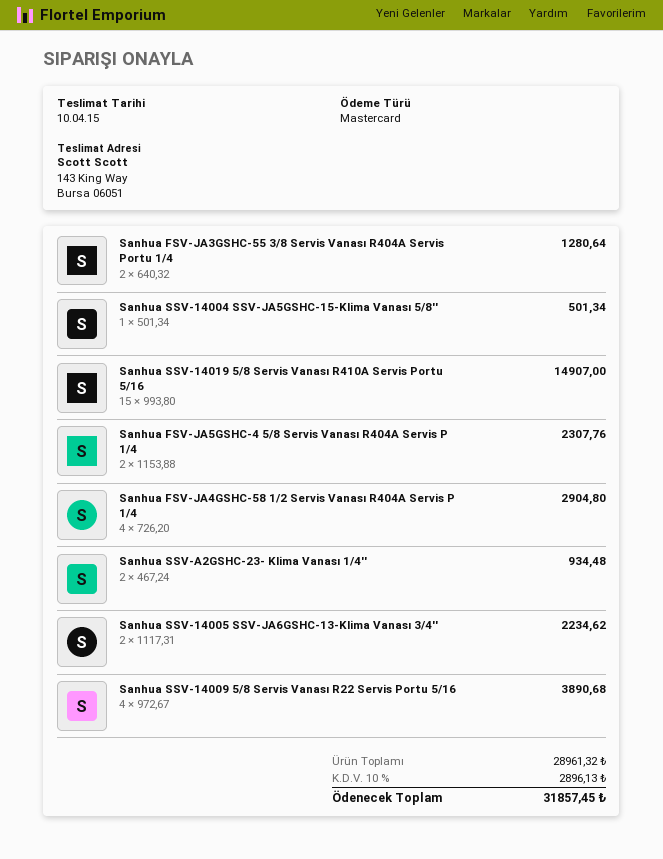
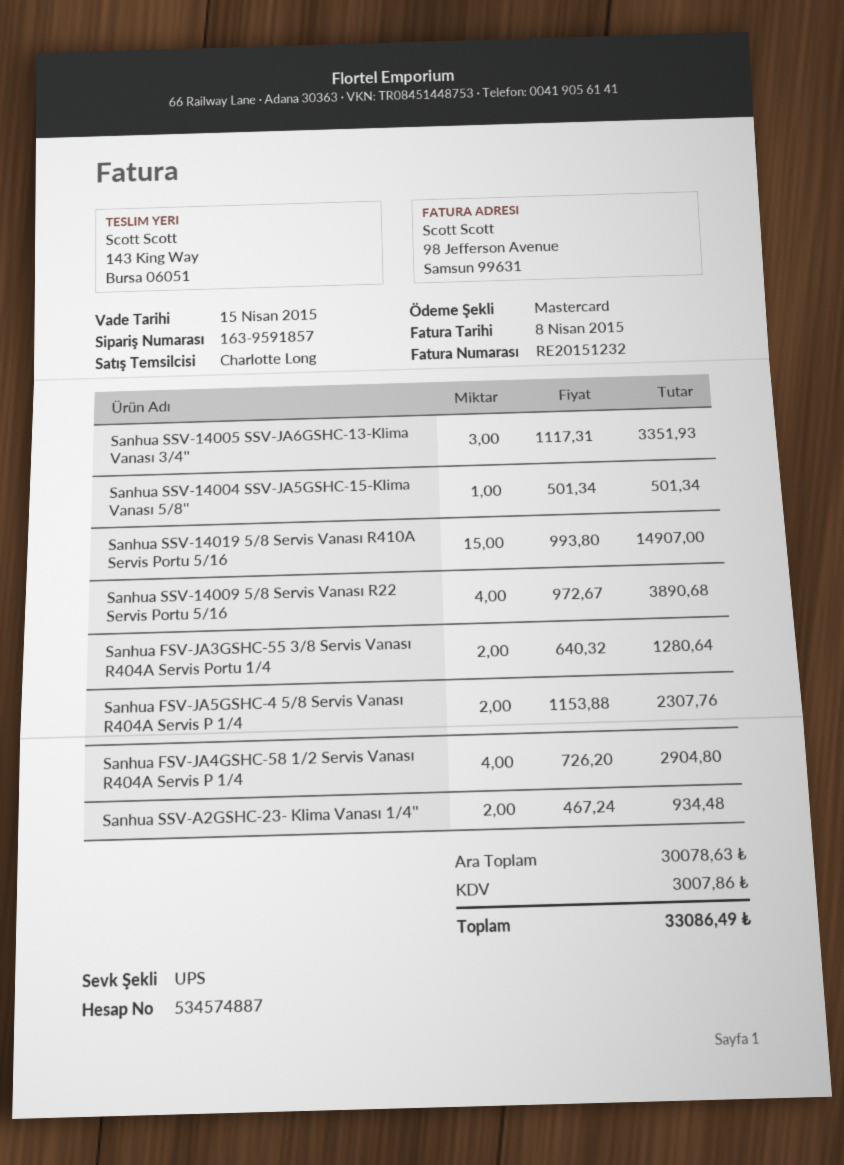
Sanhua SSV-14005 SSV-JA6GSHC-13-Klima Vanası 3/4'': 2 x 1117.31 = 2234.62 -> 3 x 1117.31 = 3351.93
subtotal: 28961.32 -> 30078.63
tax: 2896.13 -> 3007.86
total: 31857.45 -> 33086.49

